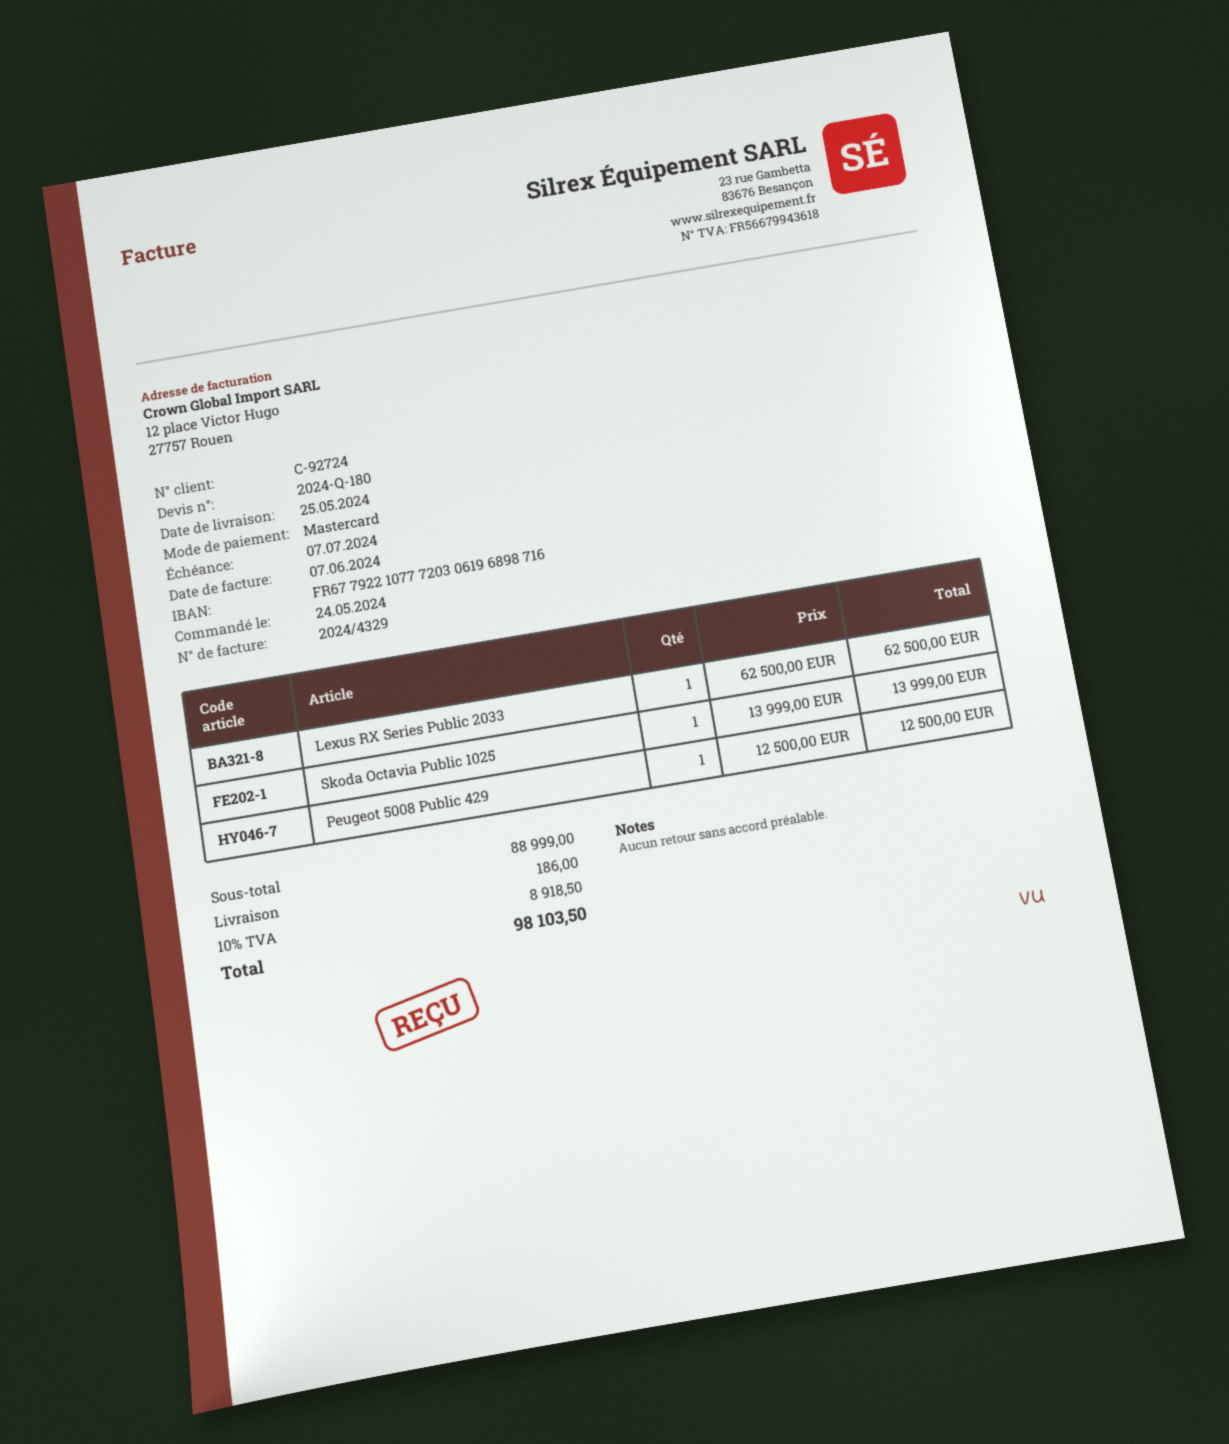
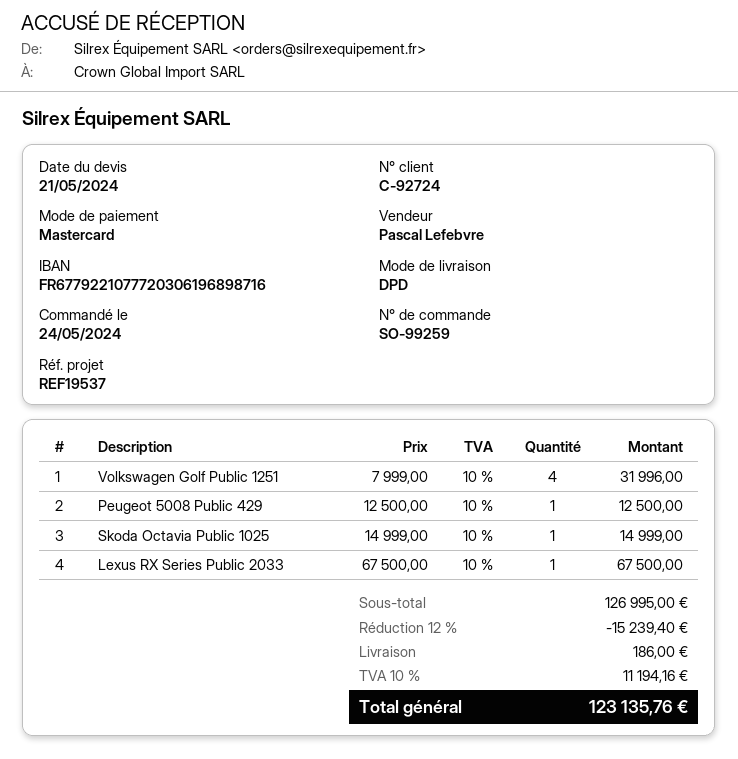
Lexus RX Series Public 2033: 1 x 62500.00 = 62500.00 -> 1 x 67500.00 = 67500.00
Skoda Octavia Public 1025: 1 x 13999.00 = 13999.00 -> 1 x 14999.00 = 14999.00
Volkswagen Golf Public 1251: none -> 4 x 7999.00 = 31996.00
subtotal: 88999.00 -> 126995.00
discount: none -> 12% = 15239.40
tax: 10% = 8918.50 -> 10% = 11194.16
total: 98103.50 -> 123135.76

